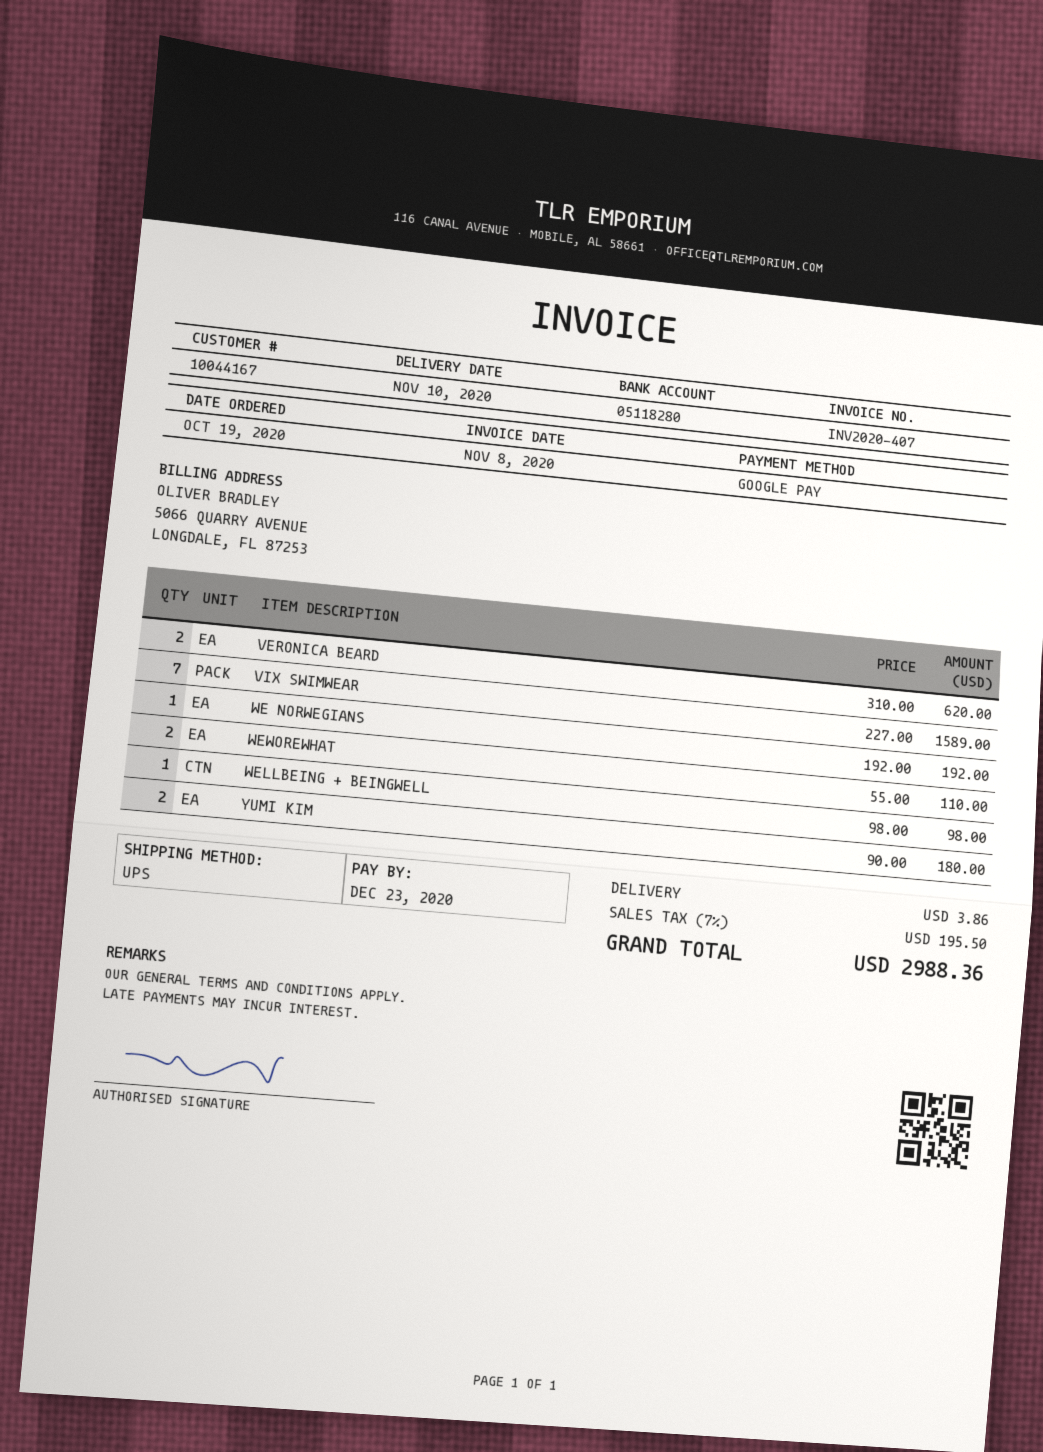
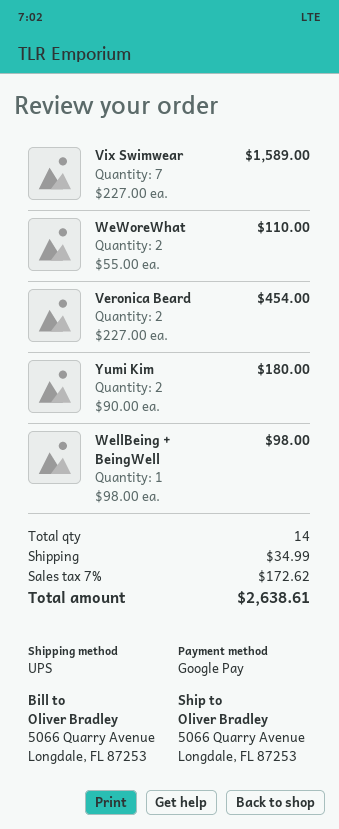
VERONICA BEARD: 2 x 310.00 = 620.00 -> 2 x 227.00 = 454.00
WE NORWEGIANS: 1 x 192.00 = 192.00 -> none
shipping: 3.86 -> 34.99
tax: 7% = 195.50 -> 7% = 172.62
total: 2988.36 -> 2638.61

